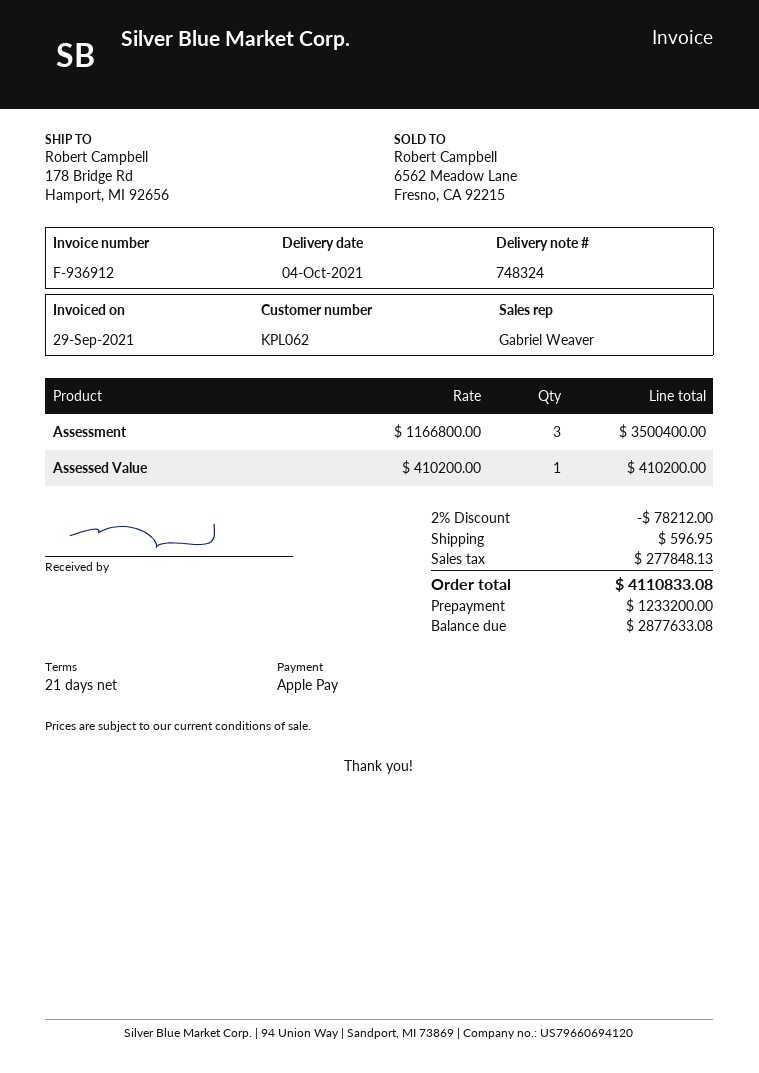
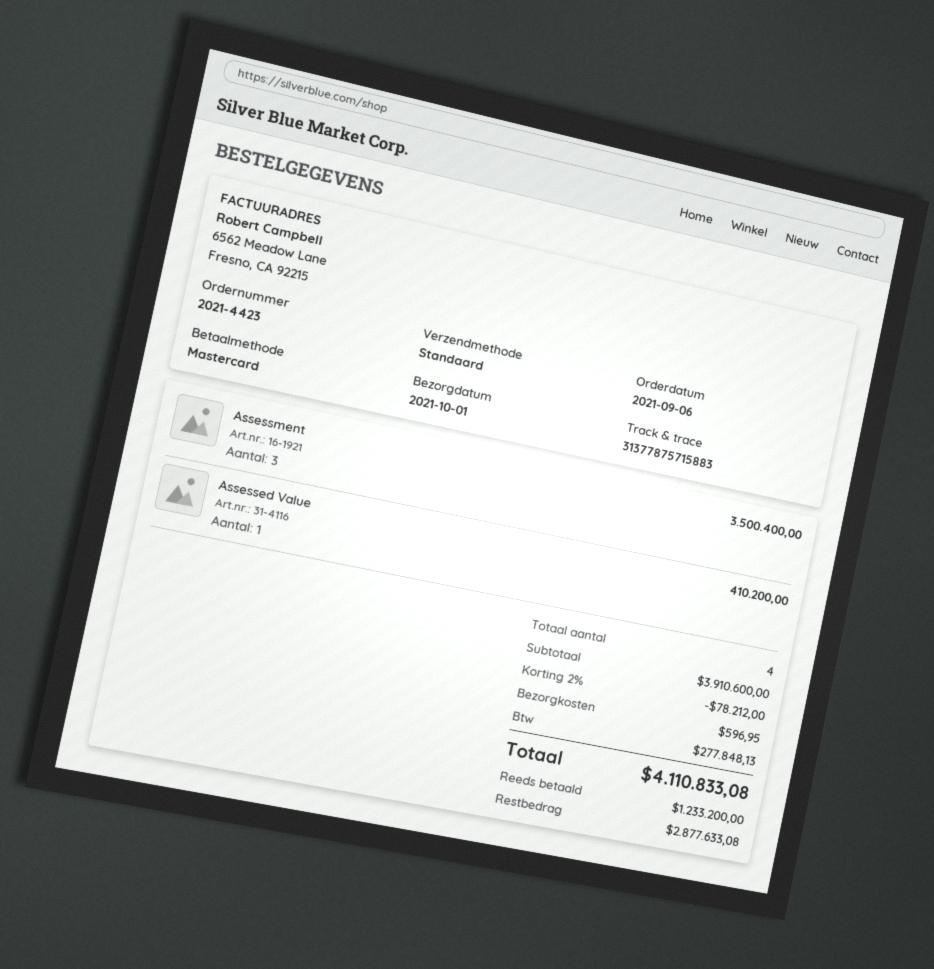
delivery date: 2021-10-04 -> 2021-10-01
payment method: Apple Pay -> Mastercard

